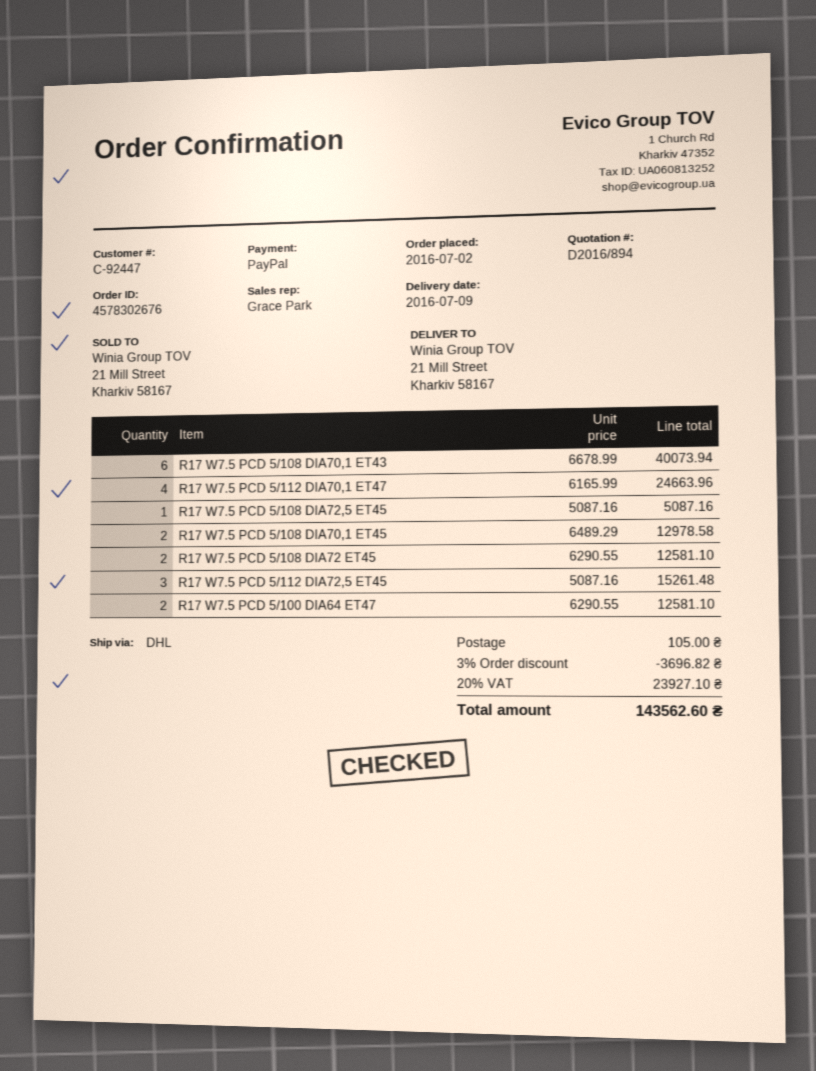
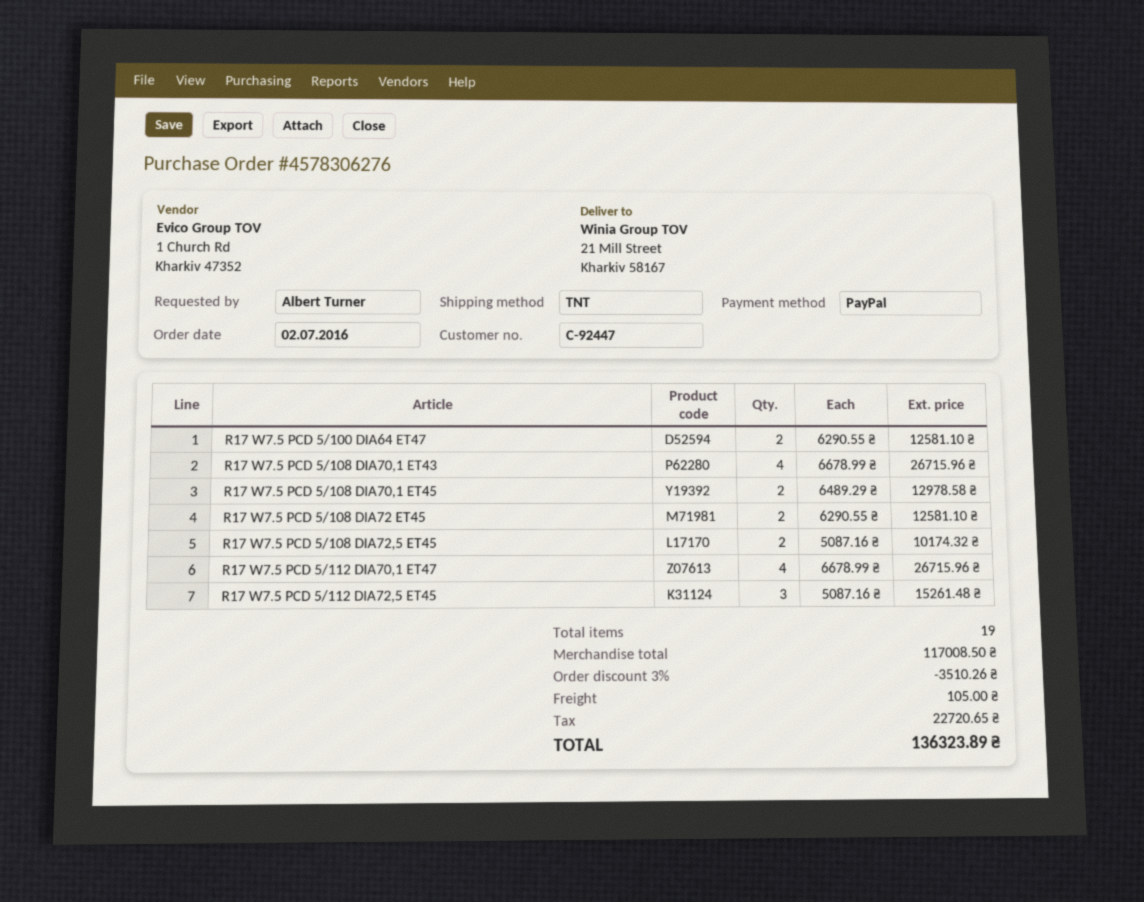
order number: 4578302676 -> 4578306276
shipping method: DHL -> TNT
R17 W7.5 PCD 5/108 DIA70,1 ET43: 6 x 6678.99 = 40073.94 -> 4 x 6678.99 = 26715.96
R17 W7.5 PCD 5/112 DIA70,1 ET47: 4 x 6165.99 = 24663.96 -> 4 x 6678.99 = 26715.96
R17 W7.5 PCD 5/108 DIA72,5 ET45: 1 x 5087.16 = 5087.16 -> 2 x 5087.16 = 10174.32
discount: 3% = 3696.82 -> 3% = 3510.26
tax: 23927.10 -> 22720.65
total: 143562.60 -> 136323.89

